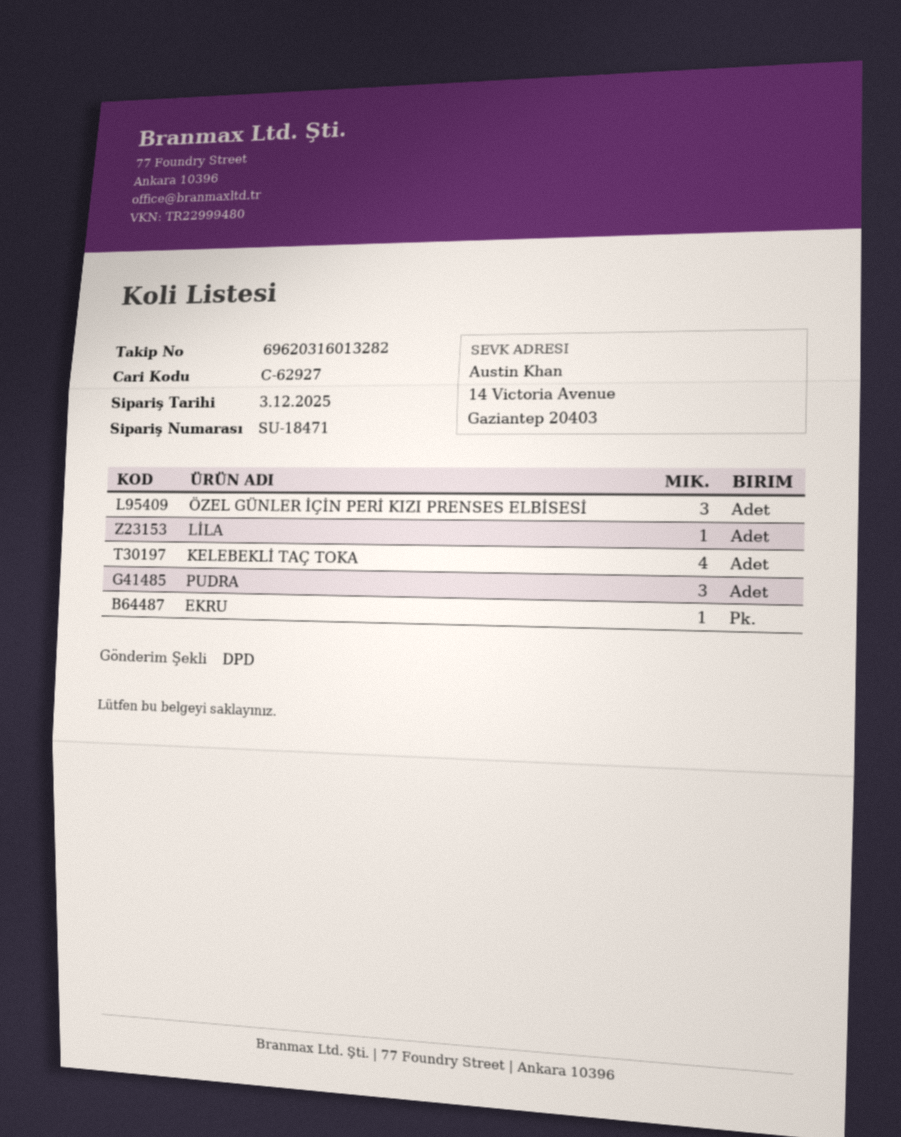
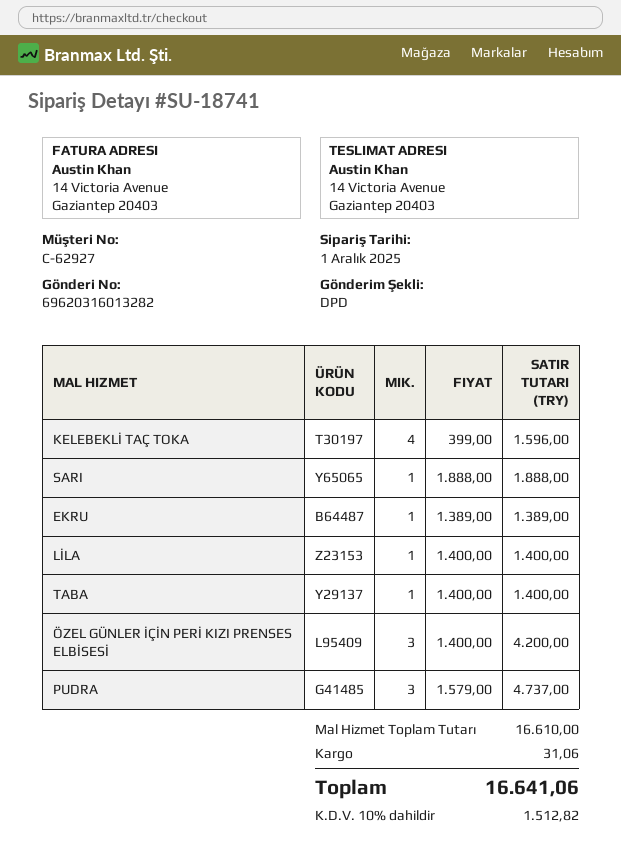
order number: SU-18471 -> SU-18741
order date: 2025-12-03 -> 2025-12-01
SARI: none -> 1
TABA: none -> 1

